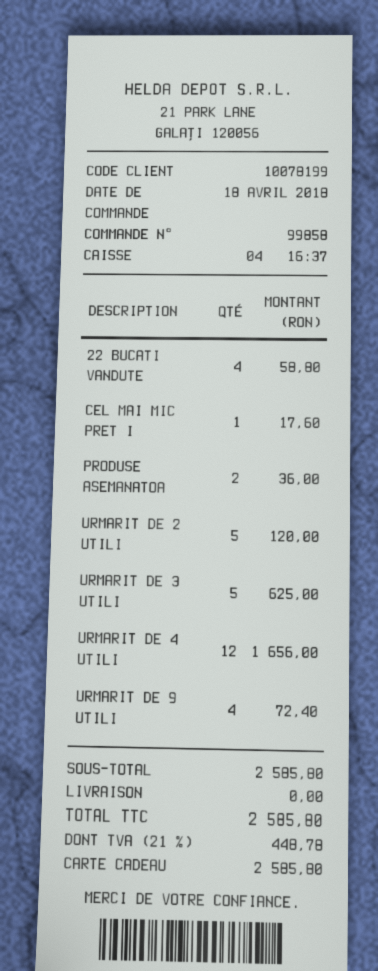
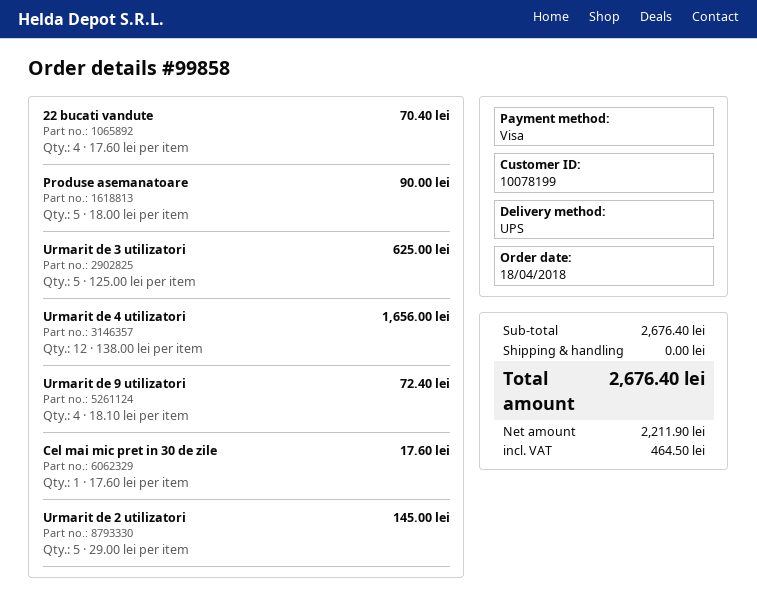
payment method: gift card -> Visa
22 BUCATI VANDUTE: 4 for 58.80 -> 4 for 70.40
PRODUSE ASEMANATOA: 2 for 36.00 -> 5 for 90.00
URMARIT DE 2 UTILI: 5 for 120.00 -> 5 for 145.00
subtotal: 2585.80 -> 2676.40
tax: 448.78 -> 464.50
total: 2585.80 -> 2676.40

